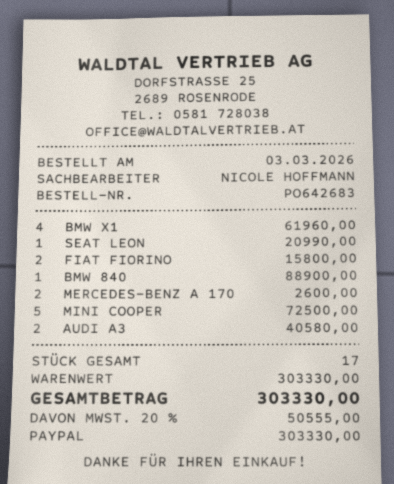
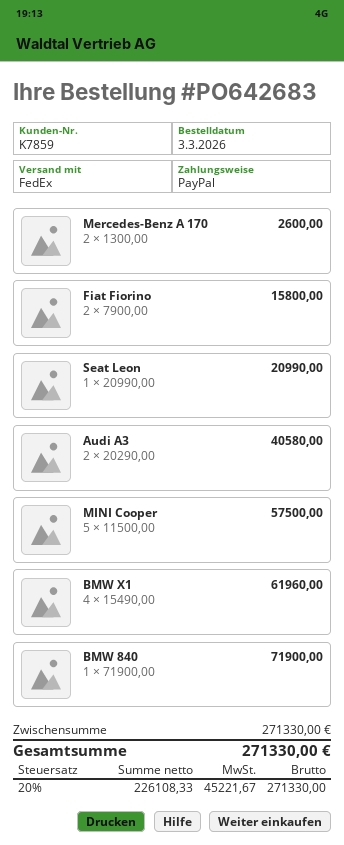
BMW 840: 1 for 88900.00 -> 1 for 71900.00
MINI COOPER: 5 for 72500.00 -> 5 for 57500.00
subtotal: 303330.00 -> 271330.00
tax: 20% = 50555.00 -> 20% = 45221.67
total: 303330.00 -> 271330.00

